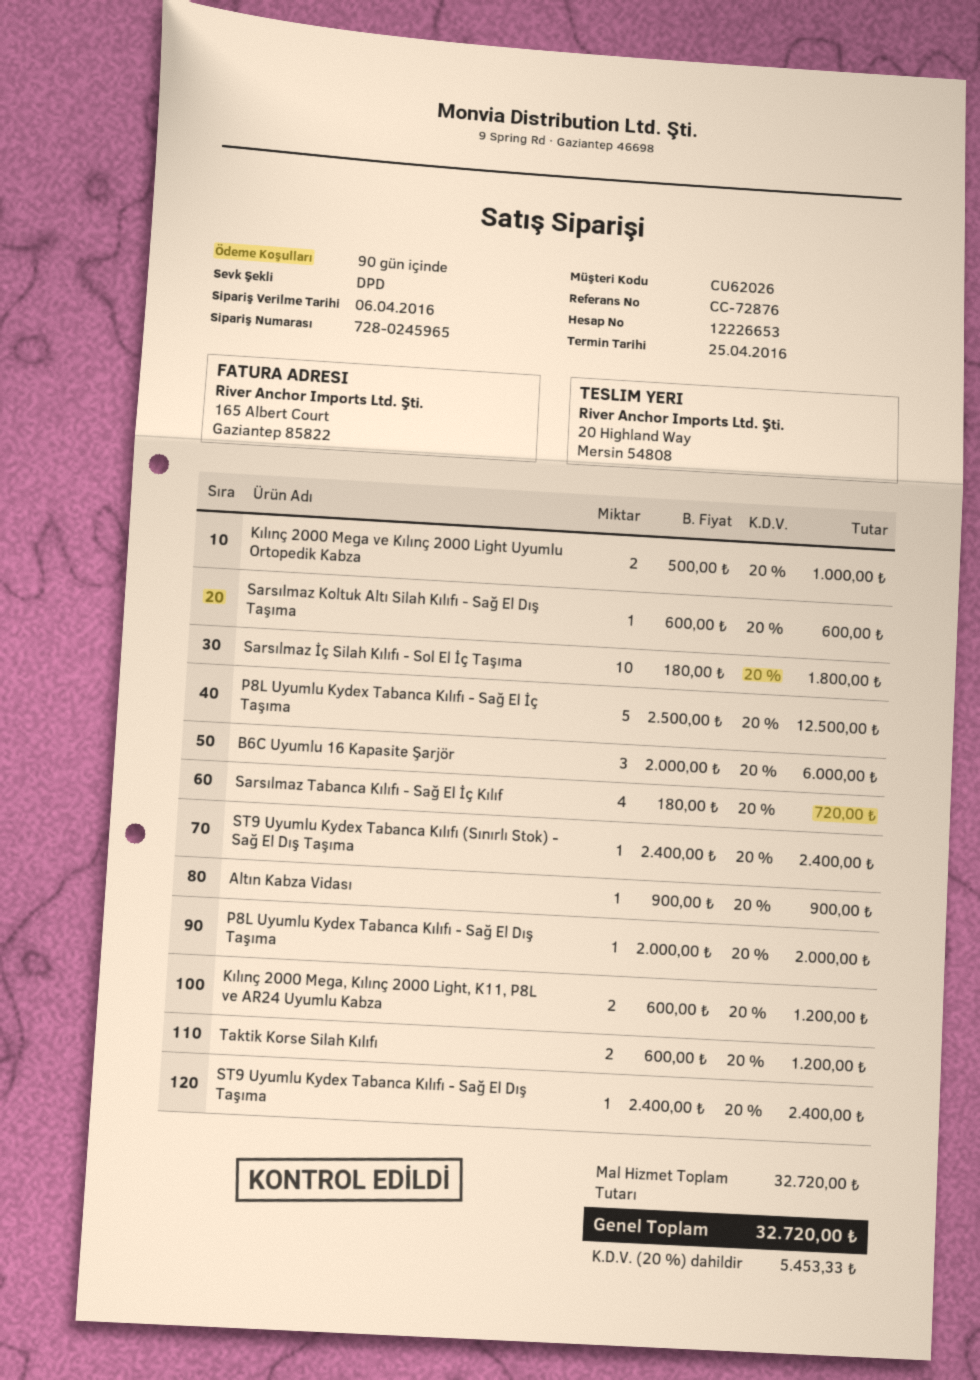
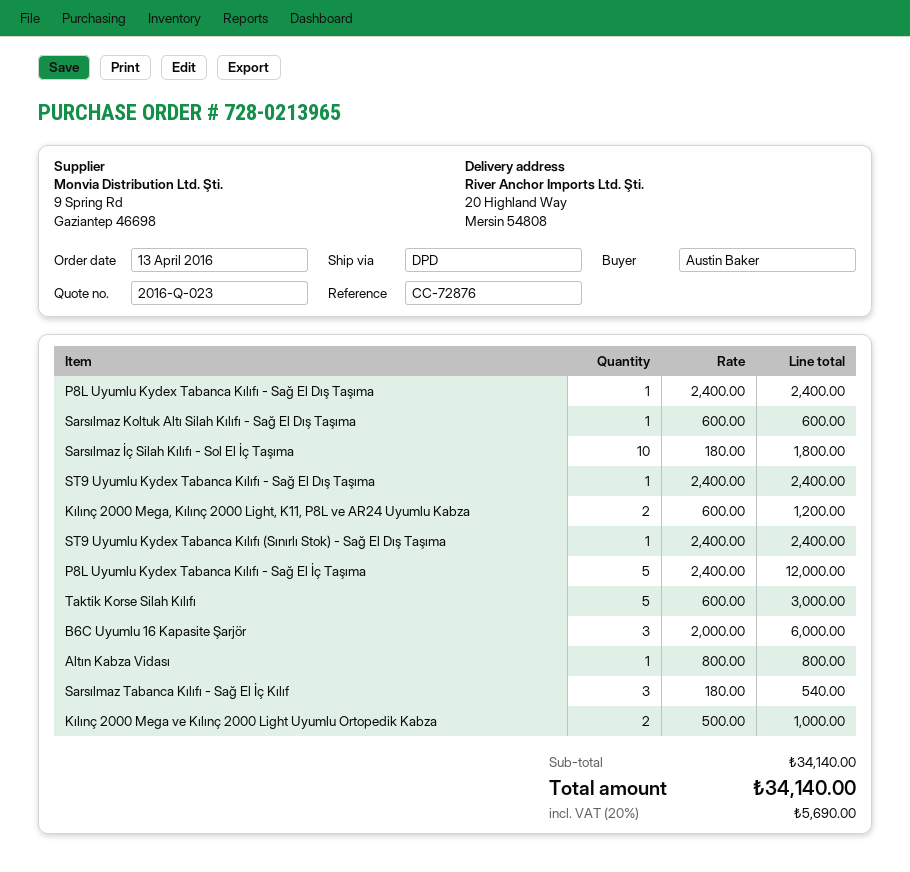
order number: 728-0245965 -> 728-0213965
order date: 2016-04-06 -> 2016-04-13
P8L Uyumlu Kydex Tabanca Kılıfı - Sağ El İç Taşıma: 5 x 2500.00 = 12500.00 -> 5 x 2400.00 = 12000.00
Sarsılmaz Tabanca Kılıfı - Sağ El İç Kılıf: 4 x 180.00 = 720.00 -> 3 x 180.00 = 540.00
Altın Kabza Vidası: 1 x 900.00 = 900.00 -> 1 x 800.00 = 800.00
P8L Uyumlu Kydex Tabanca Kılıfı - Sağ El Dış Taşıma: 1 x 2000.00 = 2000.00 -> 1 x 2400.00 = 2400.00
Taktik Korse Silah Kılıfı: 2 x 600.00 = 1200.00 -> 5 x 600.00 = 3000.00
subtotal: 32720.00 -> 34140.00
tax: 20% = 5453.33 -> 20% = 5690.00
total: 32720.00 -> 34140.00

